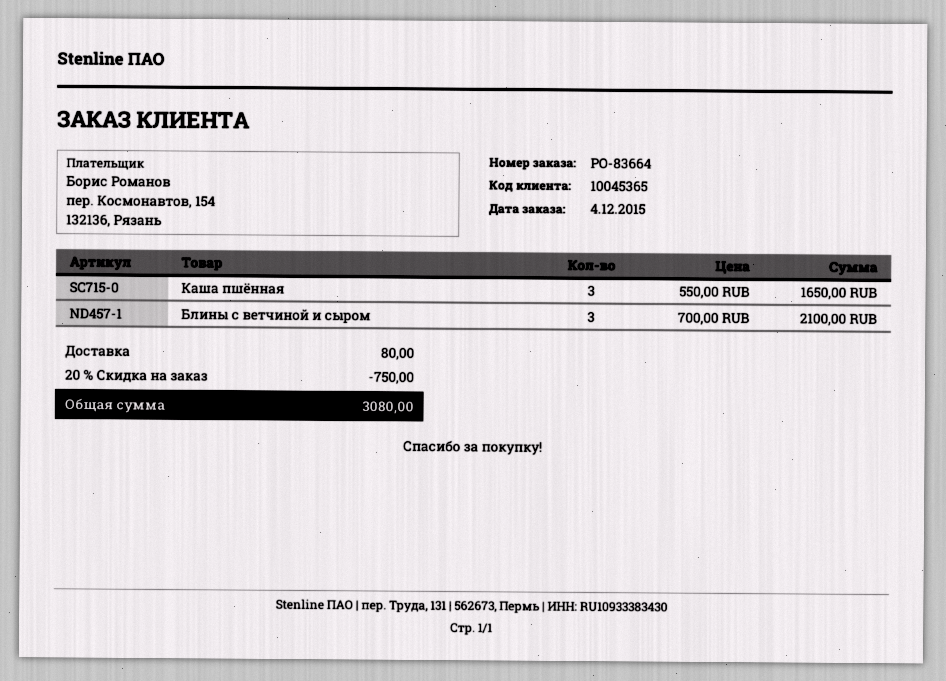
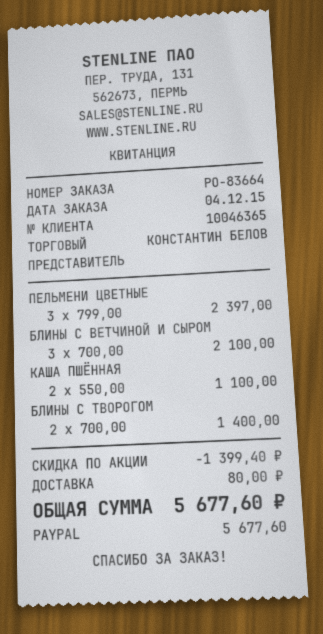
customer number: 10045365 -> 10046365
Каша пшённая: 3 x 550.00 = 1650.00 -> 2 x 550.00 = 1100.00
ПЕЛЬМЕНИ ЦВЕТНЫЕ: none -> 3 x 799.00 = 2397.00
БЛИНЫ С ТВОРОГОМ: none -> 2 x 700.00 = 1400.00
discount: 750.00 -> 1399.40
total: 3080.00 -> 5677.60

